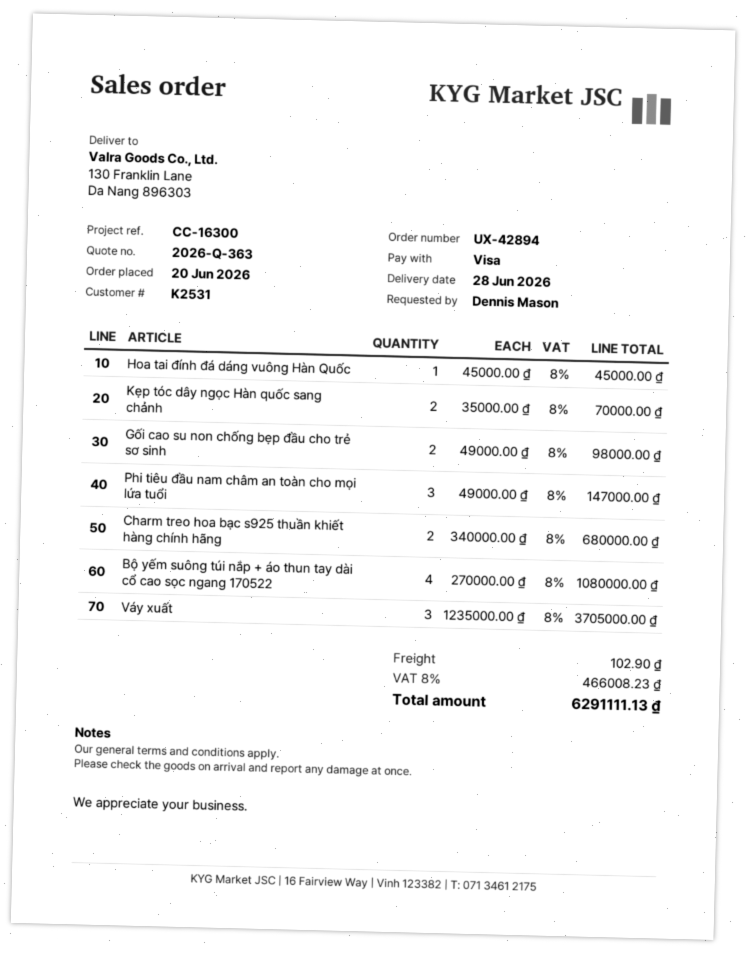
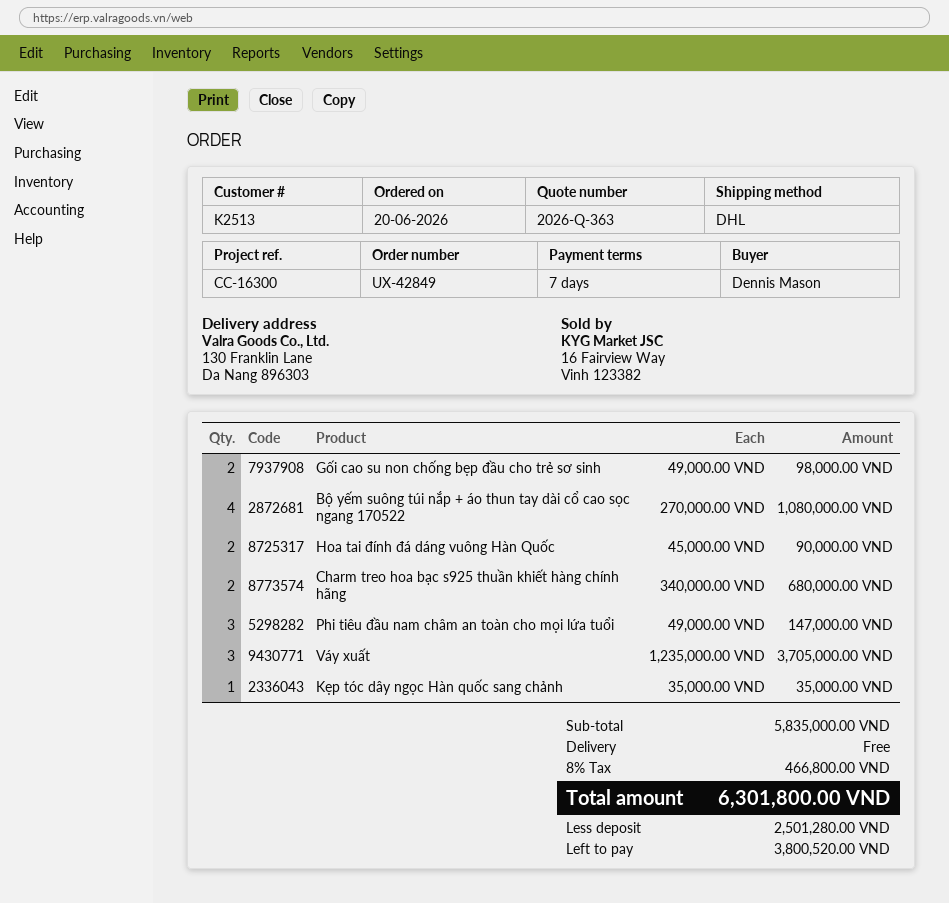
order number: UX-42894 -> UX-42849
customer number: K2531 -> K2513
Hoa tai đính đá dáng vuông Hàn Quốc: 1 x 45000.00 = 45000.00 -> 2 x 45000.00 = 90000.00
Kẹp tóc dây ngọc Hàn quốc sang chảnh: 2 x 35000.00 = 70000.00 -> 1 x 35000.00 = 35000.00
shipping: 102.90 -> 0.00
tax: 8% = 466008.23 -> 8% = 466800.00
total: 6291111.13 -> 6301800.00

